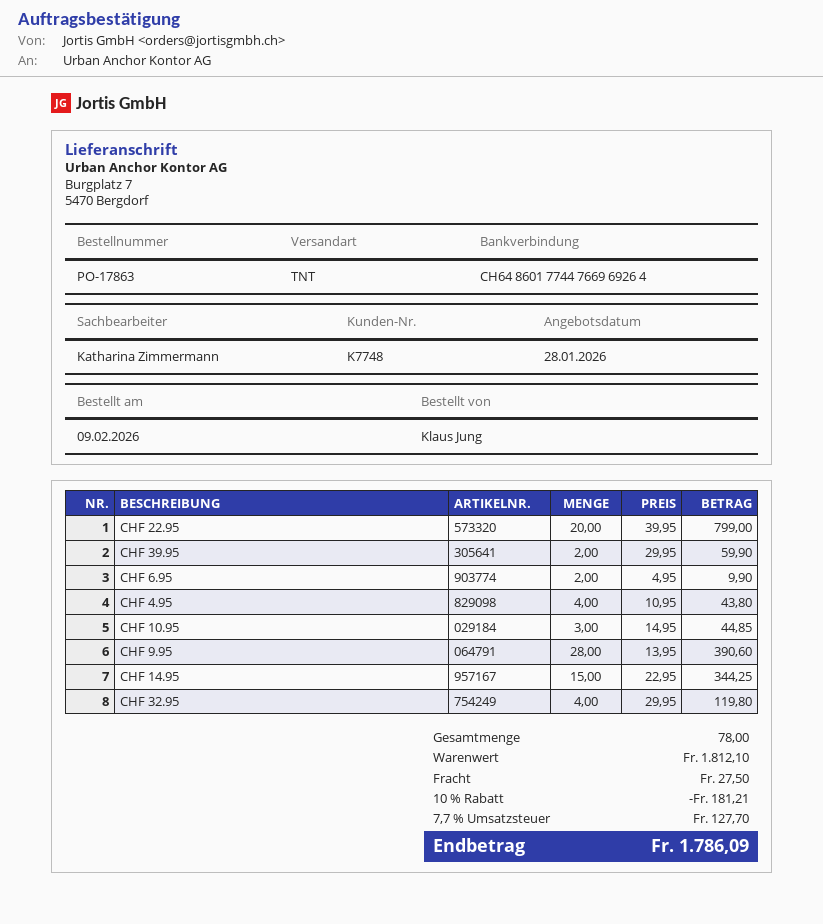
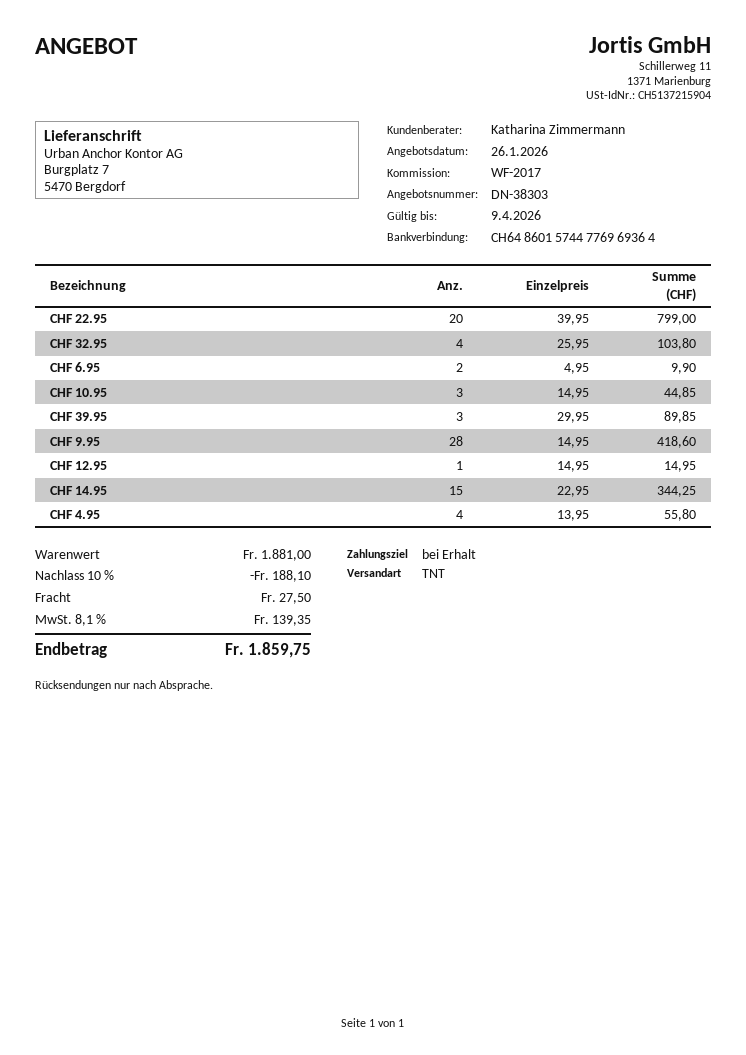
quote date: 2026-01-28 -> 2026-01-26
bank account: CH6486017744766969264 -> CH6486015744776969364
CHF 39.95: 2 x 29.95 = 59.90 -> 3 x 29.95 = 89.85
CHF 4.95: 4 x 10.95 = 43.80 -> 4 x 13.95 = 55.80
CHF 9.95: 28 x 13.95 = 390.60 -> 28 x 14.95 = 418.60
CHF 32.95: 4 x 29.95 = 119.80 -> 4 x 25.95 = 103.80
CHF 12.95: none -> 1 x 14.95 = 14.95
subtotal: 1812.10 -> 1881.00
discount: 10% = 181.21 -> 10% = 188.10
tax: 7.7% = 127.70 -> 8.1% = 139.35
total: 1786.09 -> 1859.75

